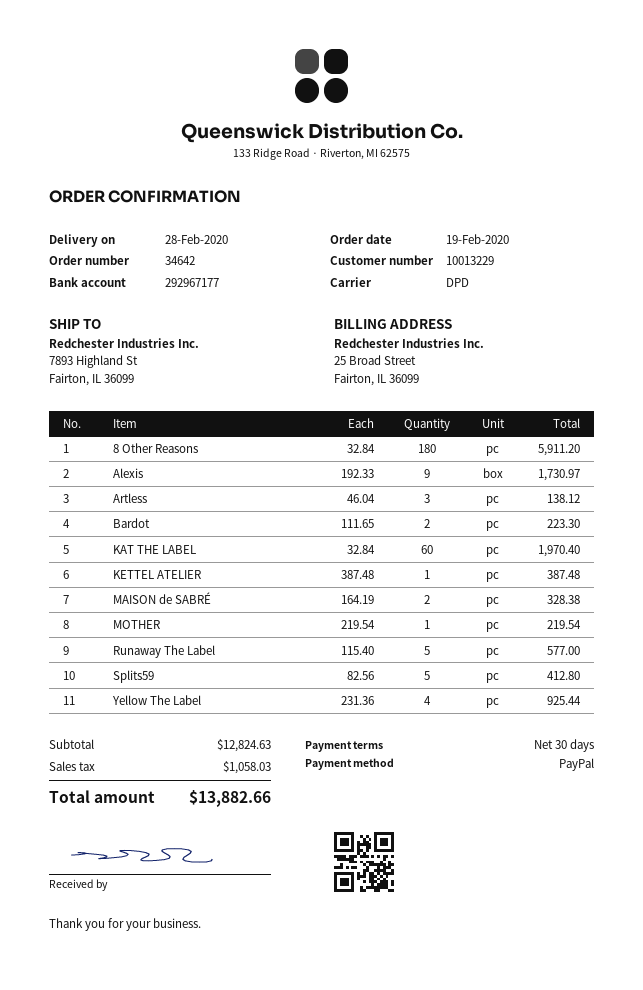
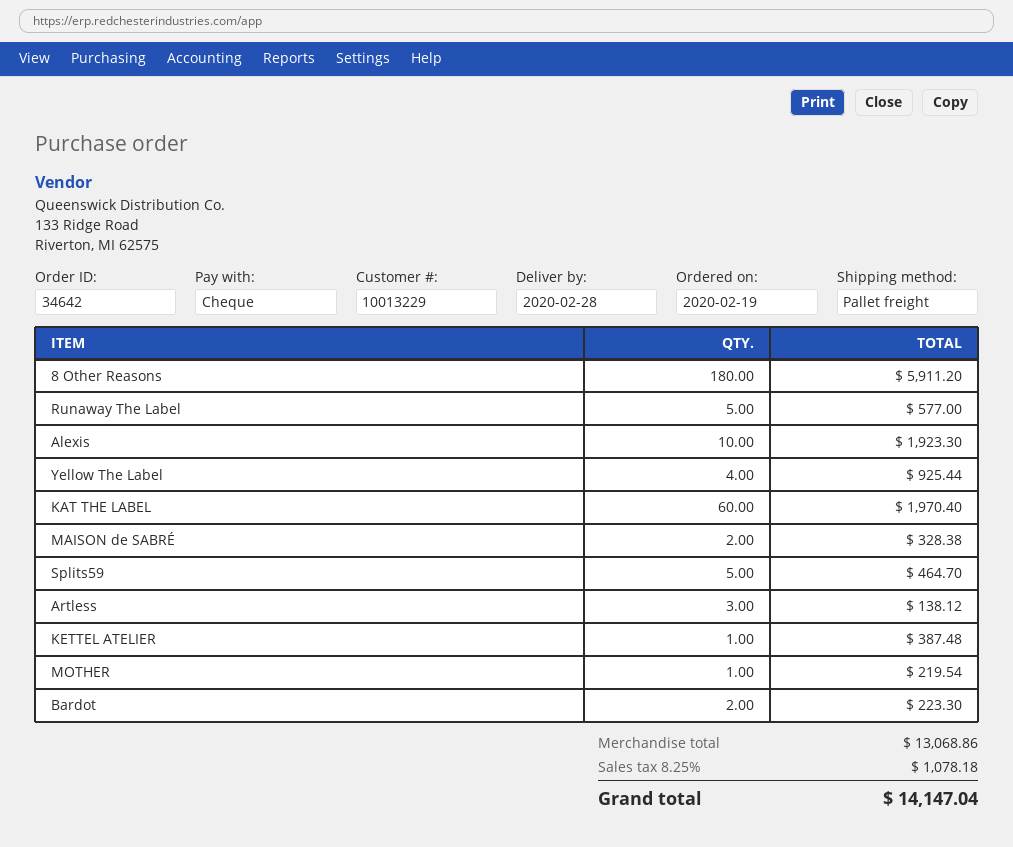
payment method: PayPal -> cheque
shipping method: DPD -> pallet freight
Alexis: 9 for 1730.97 -> 10 for 1923.30
Splits59: 5 for 412.80 -> 5 for 464.70
subtotal: 12824.63 -> 13068.86
tax: 1058.03 -> 1078.18
total: 13882.66 -> 14147.04

